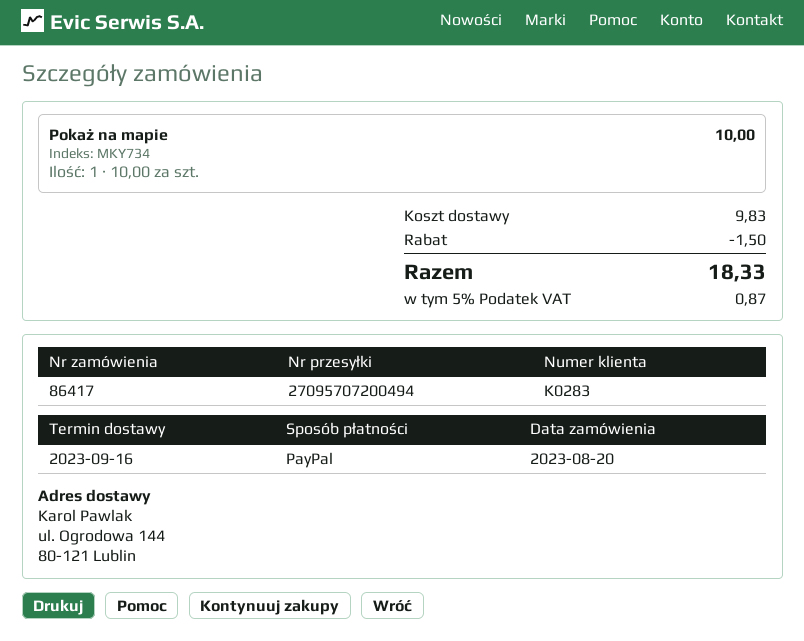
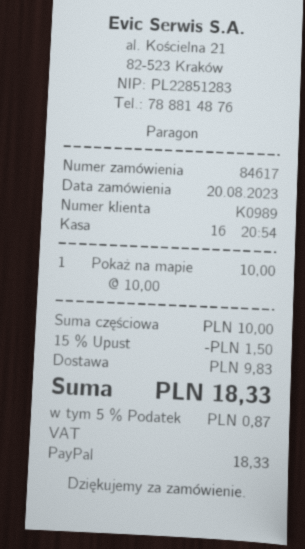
order number: 86417 -> 84617
customer number: K0283 -> K0989

